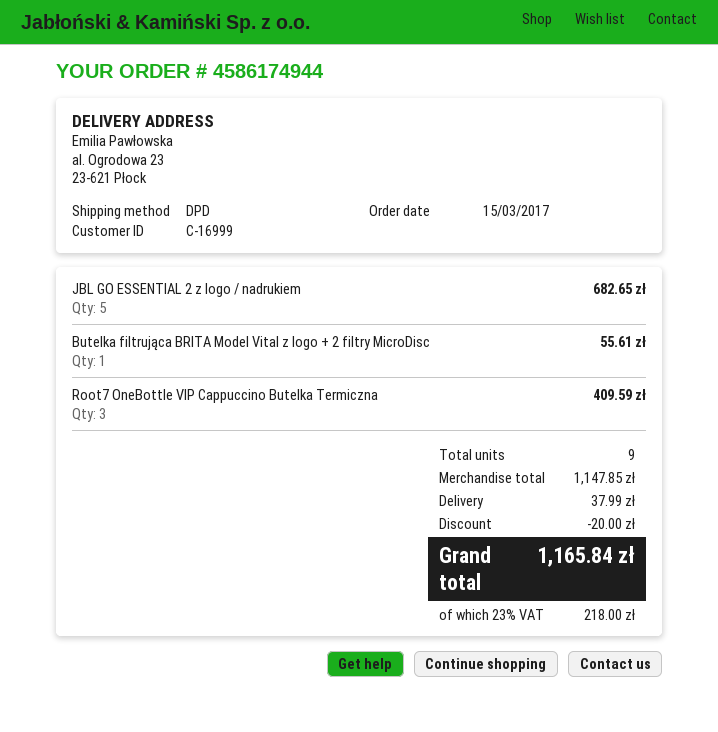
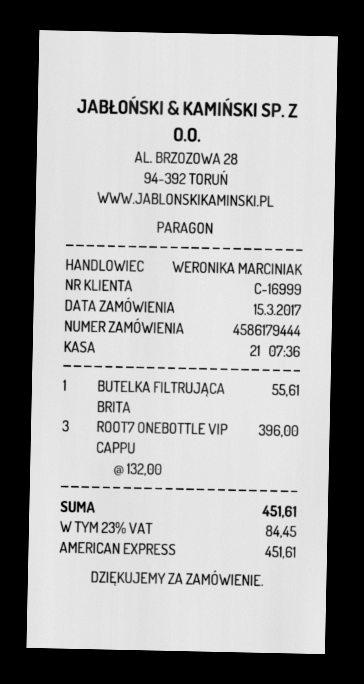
order number: 4586174944 -> 4586179444
JBL GO ESSENTIAL 2 z logo / nadrukiem: 5 for 682.65 -> none
Root7 OneBottle VIP Cappuccino Butelka Termiczna: 3 for 409.59 -> 3 for 396.00
discount: 20.00 -> none
shipping: 37.99 -> none
tax: 23% = 218.00 -> 23% = 84.45
total: 1165.84 -> 451.61

